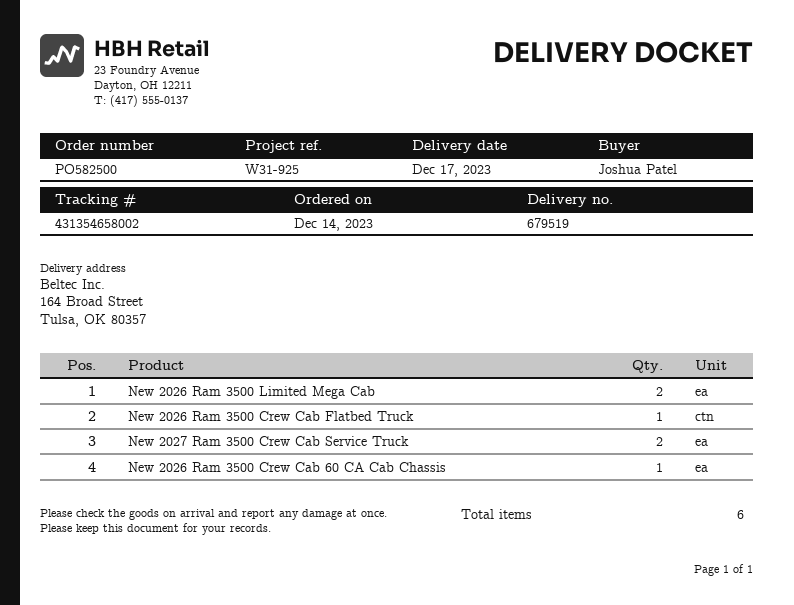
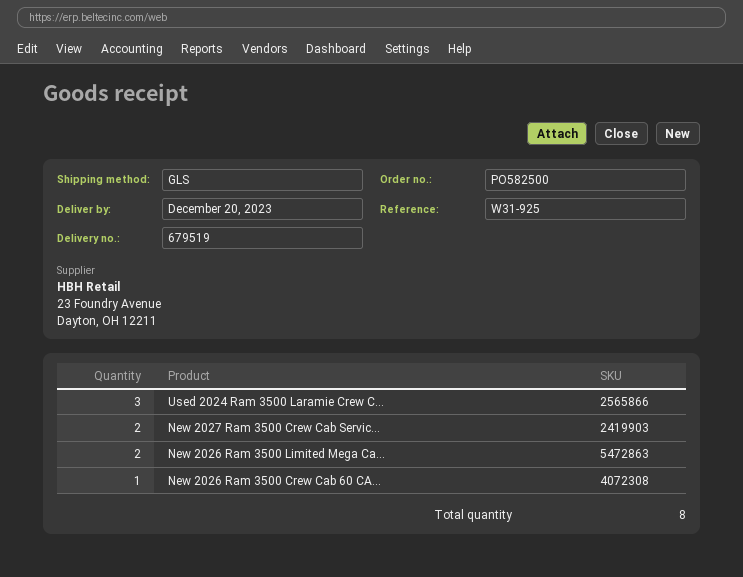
delivery date: 2023-12-17 -> 2023-12-20
New 2026 Ram 3500 Crew Cab Flatbed Truck: 1 -> none
Used 2024 Ram 3500 Laramie Crew C...: none -> 3
total quantity: 6 -> 8

